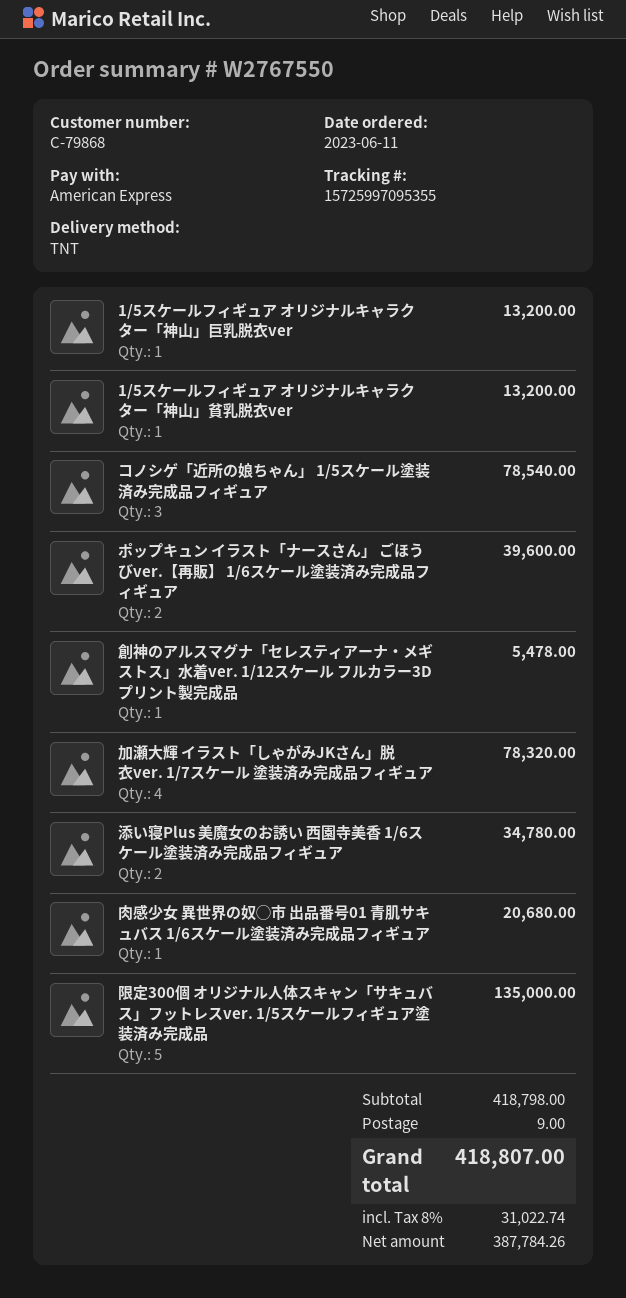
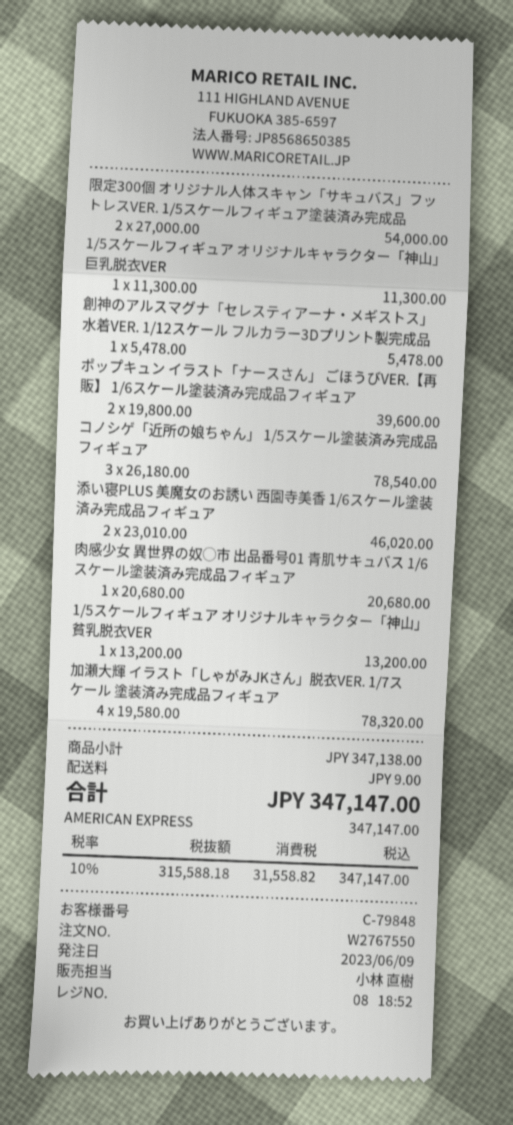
order date: 2023-06-11 -> 2023-06-09
customer number: C-79868 -> C-79848
1/5スケールフィギュア オリジナルキャラクター「神山」巨乳脱衣ver: 1 for 13200.00 -> 1 for 11300.00
添い寝Plus 美魔女のお誘い 西園寺美香 1/6スケール塗装済み完成品フィギュア: 2 for 34780.00 -> 2 for 46020.00
限定300個 オリジナル人体スキャン「サキュバス」フットレスver. 1/5スケールフィギュア塗装済み完成品: 5 for 135000.00 -> 2 for 54000.00
subtotal: 418798.00 -> 347138.00
net: 387784.26 -> 315588.18
tax: 8% = 31022.74 -> 10% = 31558.82
total: 418807.00 -> 347147.00

